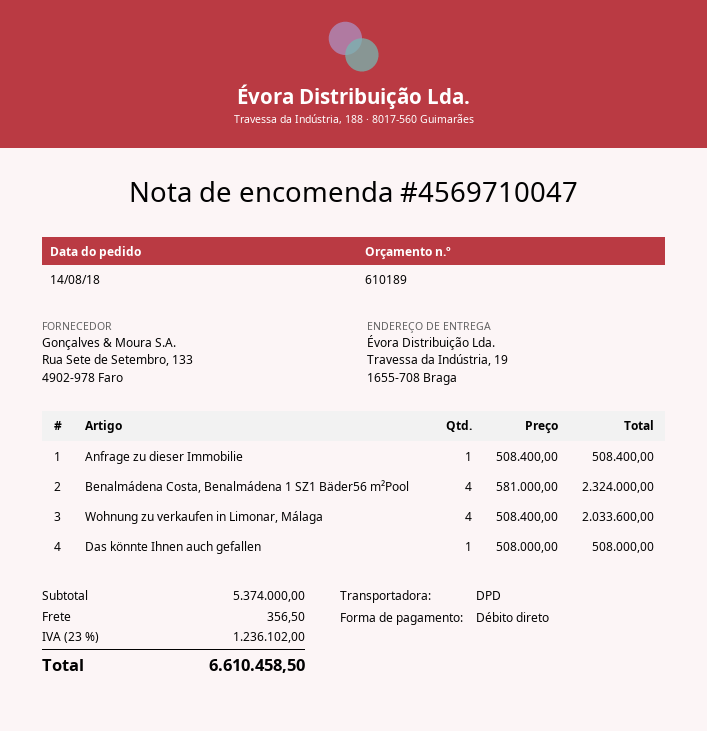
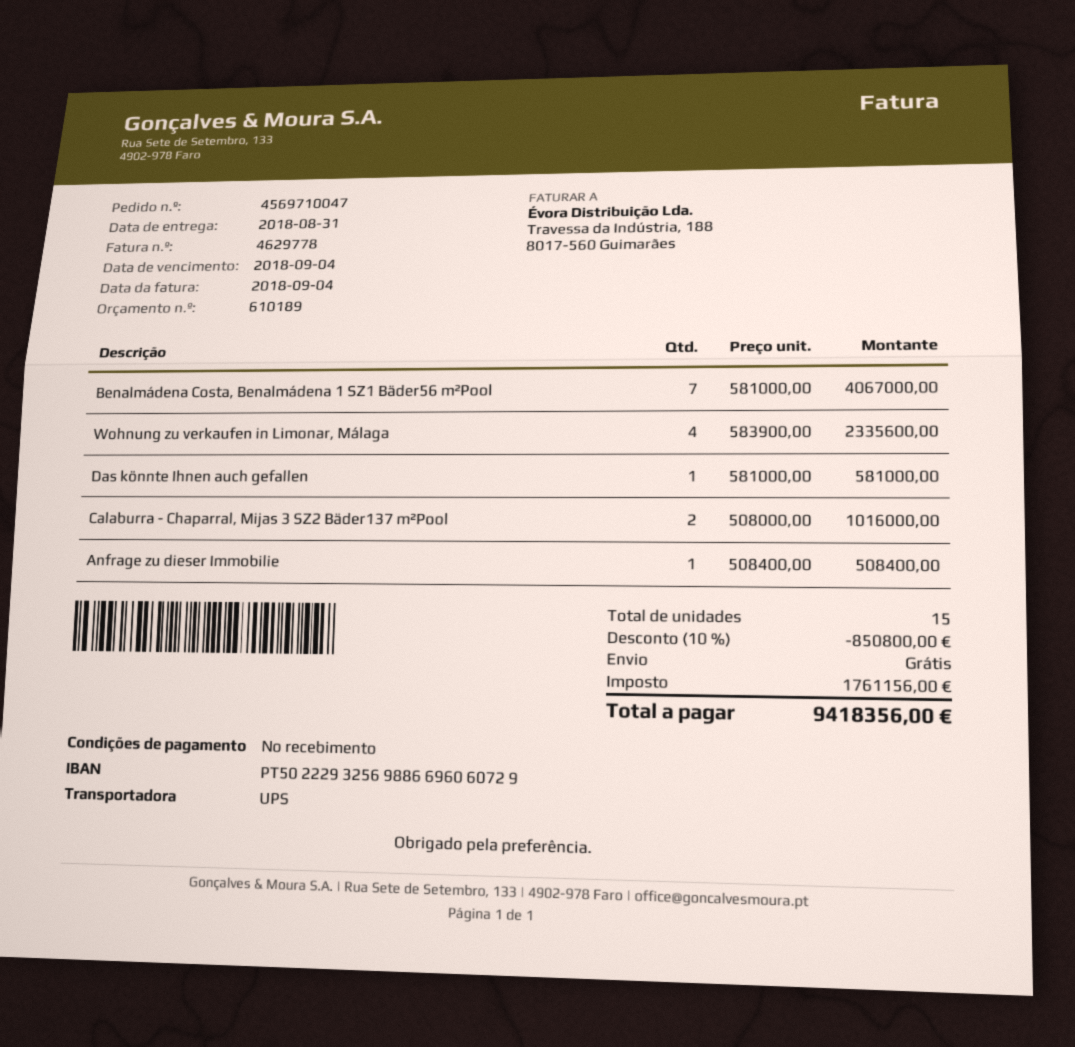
shipping method: DPD -> UPS
Benalmádena Costa, Benalmádena 1 SZ1 Bäder56 m²Pool: 4 x 581000.00 = 2324000.00 -> 7 x 581000.00 = 4067000.00
Wohnung zu verkaufen in Limonar, Málaga: 4 x 508400.00 = 2033600.00 -> 4 x 583900.00 = 2335600.00
Das könnte Ihnen auch gefallen: 1 x 508000.00 = 508000.00 -> 1 x 581000.00 = 581000.00
Calaburra - Chaparral, Mijas 3 SZ2 Bäder137 m²Pool: none -> 2 x 508000.00 = 1016000.00
discount: none -> 10% = 850800.00
shipping: 356.50 -> 0.00
tax: 1236102.00 -> 1761156.00
total: 6610458.50 -> 9418356.00

